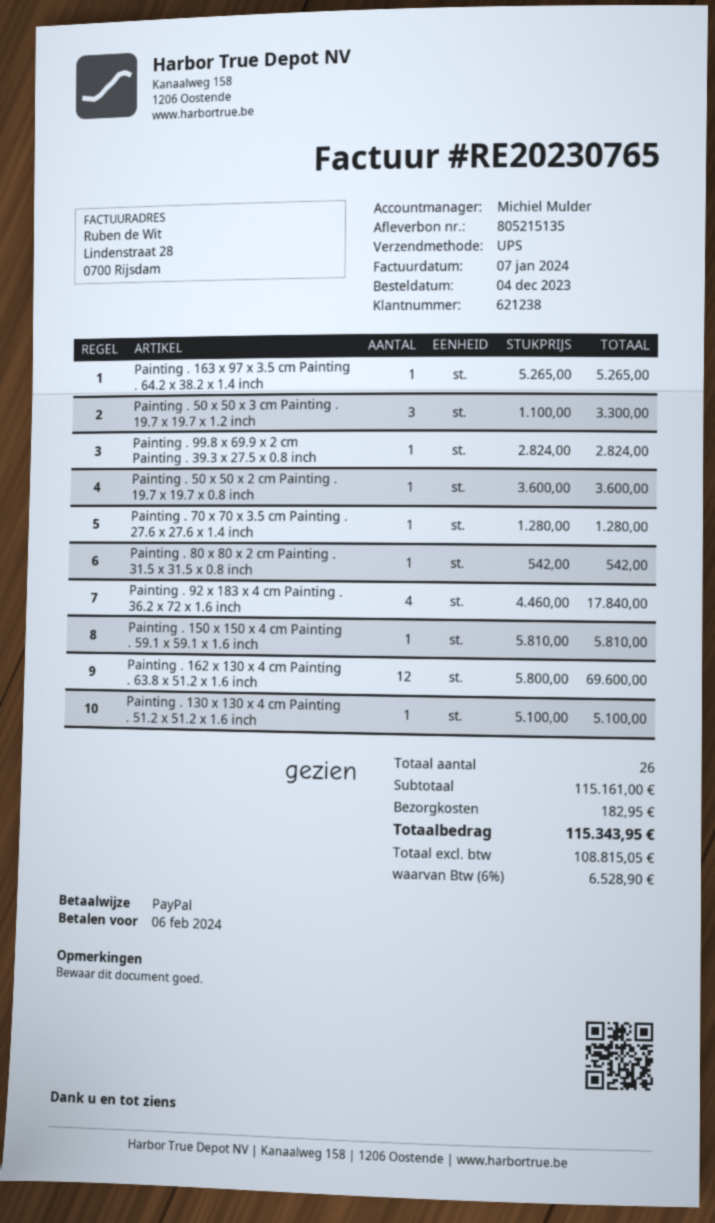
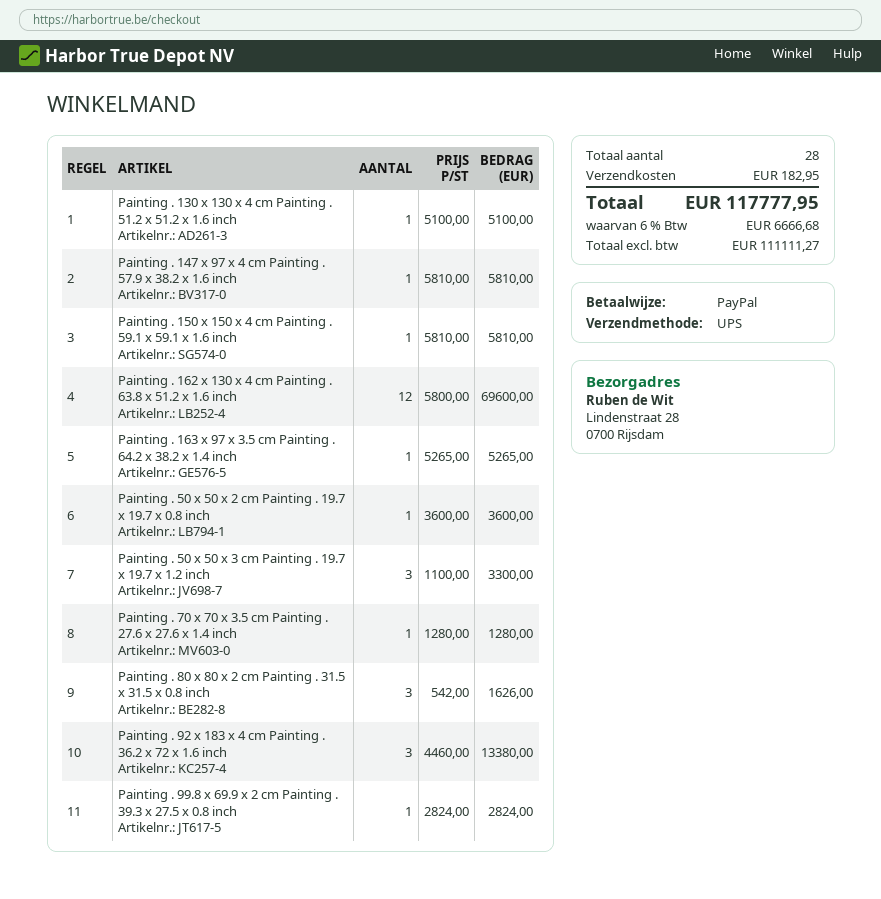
Painting . 80 x 80 x 2 cm Painting . 31.5 x 31.5 x 0.8 inch: 1 x 542.00 = 542.00 -> 3 x 542.00 = 1626.00
Painting . 92 x 183 x 4 cm Painting . 36.2 x 72 x 1.6 inch: 4 x 4460.00 = 17840.00 -> 3 x 4460.00 = 13380.00
Painting . 147 x 97 x 4 cm Painting . 57.9 x 38.2 x 1.6 inch: none -> 1 x 5810.00 = 5810.00
total quantity: 26 -> 28
net: 108815.05 -> 111111.27
tax: 6% = 6528.90 -> 6% = 6666.68
total: 115343.95 -> 117777.95

